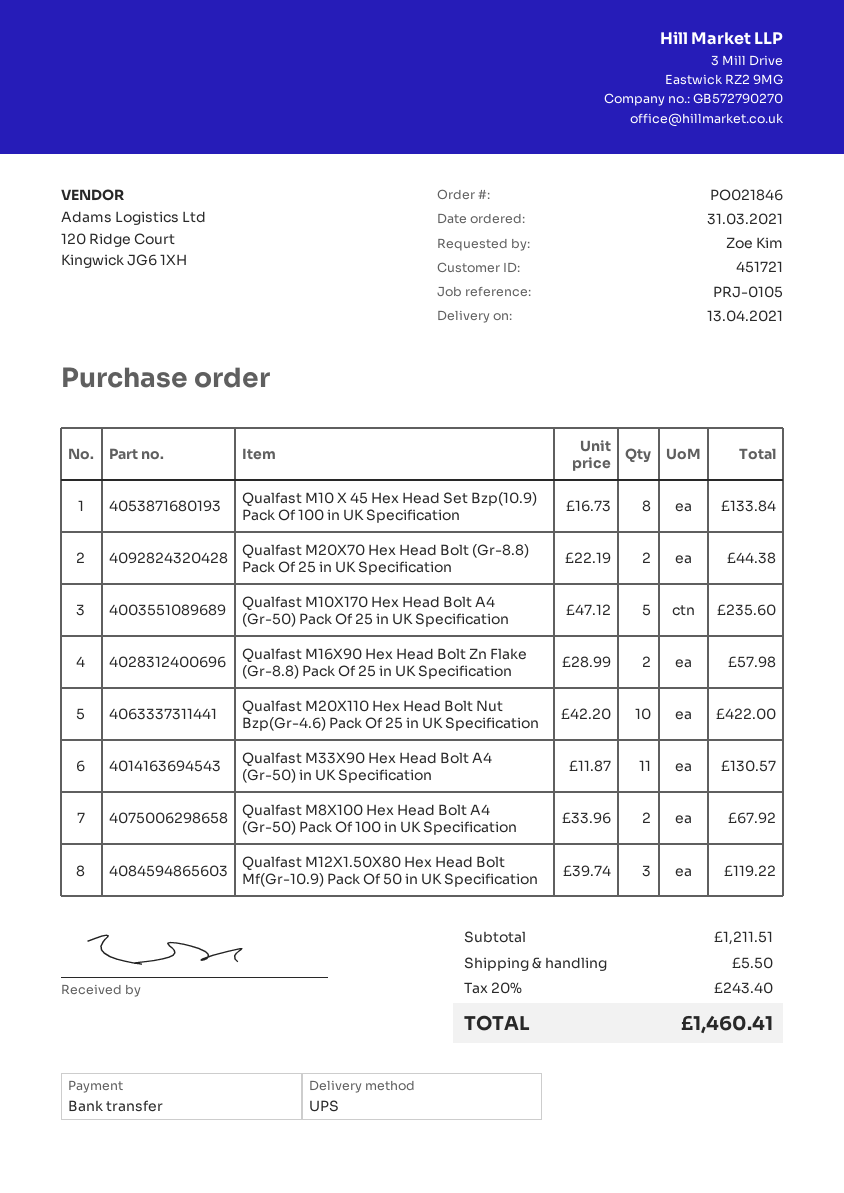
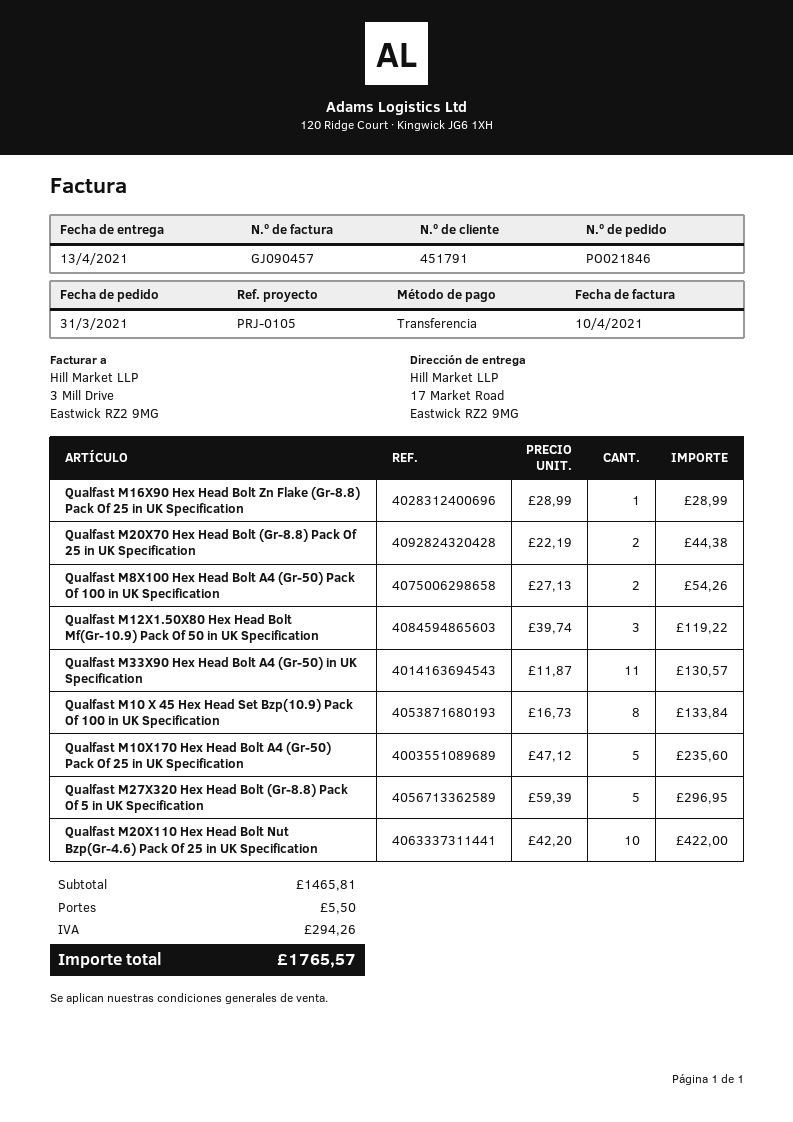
customer number: 451721 -> 451791
Qualfast M16X90 Hex Head Bolt Zn Flake (Gr-8.8) Pack Of 25 in UK Specification: 2 x 28.99 = 57.98 -> 1 x 28.99 = 28.99
Qualfast M8X100 Hex Head Bolt A4 (Gr-50) Pack Of 100 in UK Specification: 2 x 33.96 = 67.92 -> 2 x 27.13 = 54.26
Qualfast M27X320 Hex Head Bolt (Gr-8.8) Pack Of 5 in UK Specification: none -> 5 x 59.39 = 296.95
subtotal: 1211.51 -> 1465.81
tax: 243.40 -> 294.26
total: 1460.41 -> 1765.57

